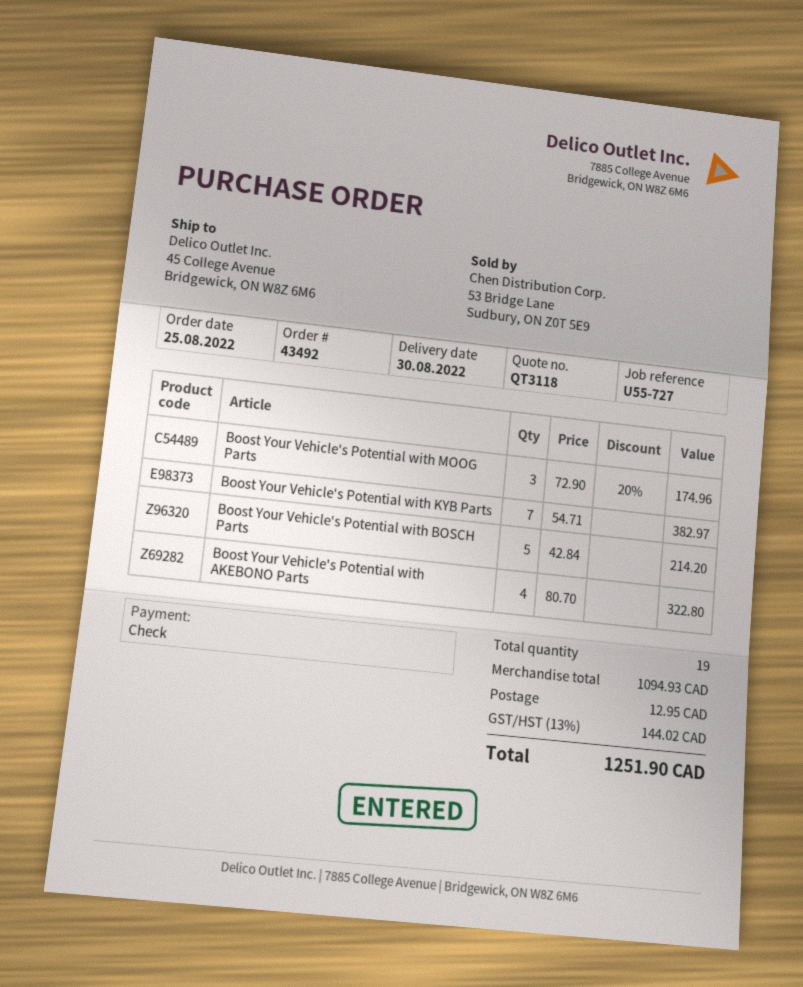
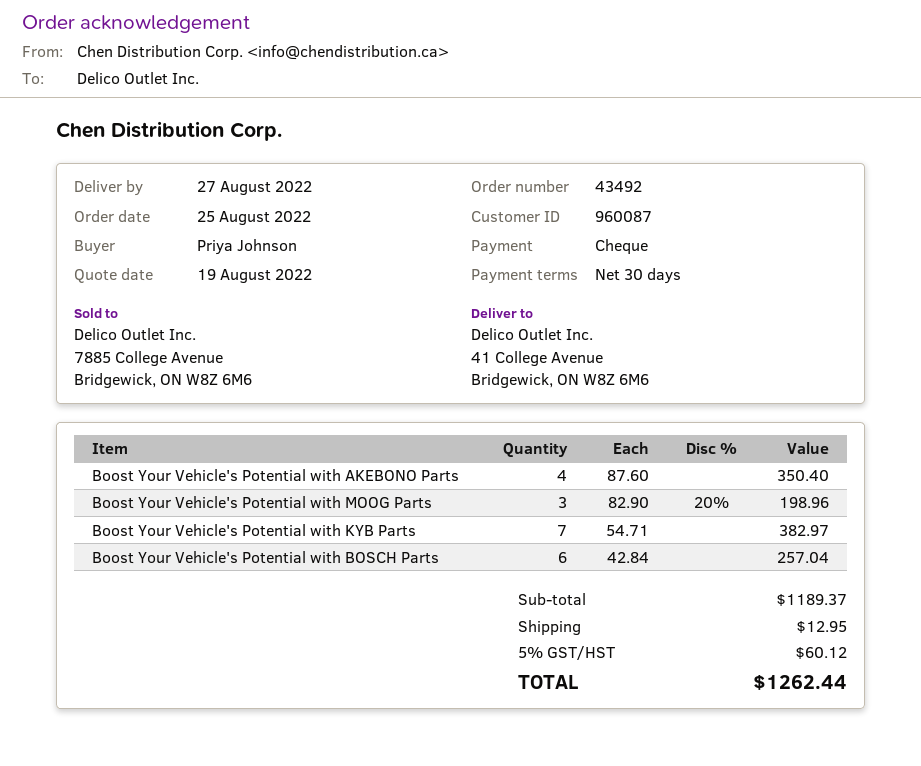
delivery date: 2022-08-30 -> 2022-08-27
ship to: 45 College Avenue, Bridgewick, ON W8Z 6M6 -> 41 College Avenue, Bridgewick, ON W8Z 6M6
Boost Your Vehicle's Potential with MOOG Parts: 3 x 72.90 - 20% = 174.96 -> 3 x 82.90 - 20% = 198.96
Boost Your Vehicle's Potential with BOSCH Parts: 5 x 42.84 = 214.20 -> 6 x 42.84 = 257.04
Boost Your Vehicle's Potential with AKEBONO Parts: 4 x 80.70 = 322.80 -> 4 x 87.60 = 350.40
subtotal: 1094.93 -> 1189.37
tax: 13% = 144.02 -> 5% = 60.12
total: 1251.90 -> 1262.44

